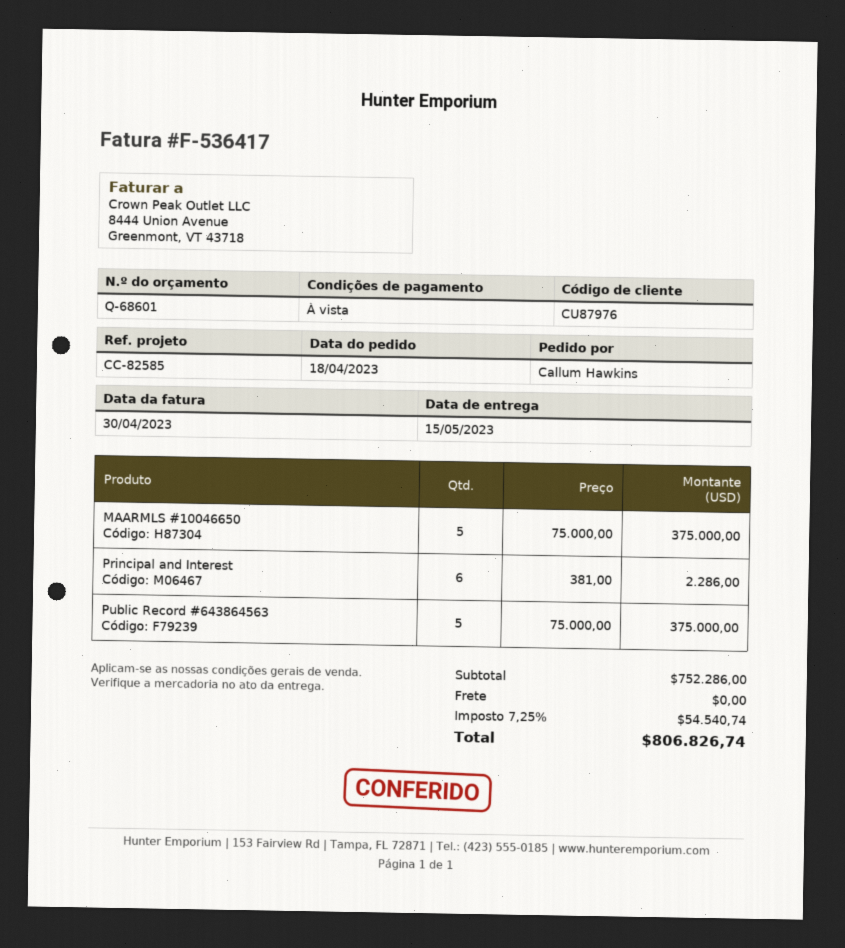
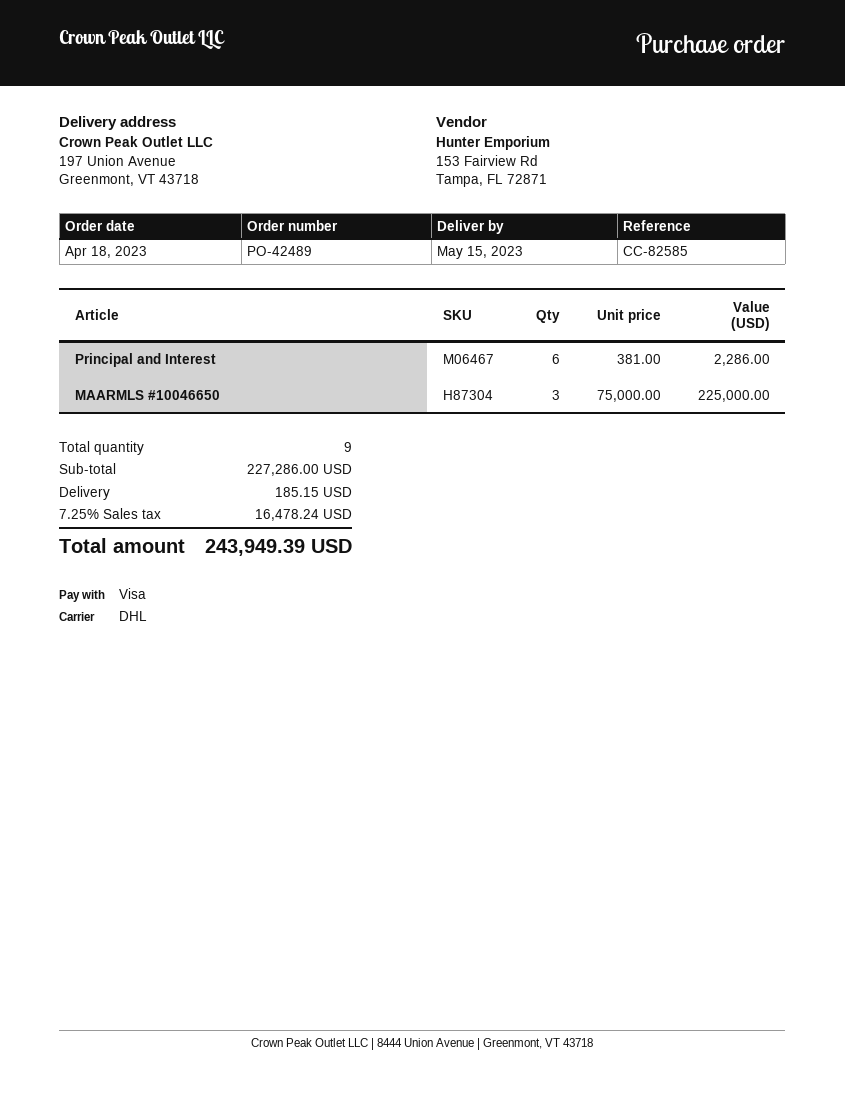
MAARMLS #10046650: 5 x 75000.00 = 375000.00 -> 3 x 75000.00 = 225000.00
Public Record #643864563: 5 x 75000.00 = 375000.00 -> none
subtotal: 752286.00 -> 227286.00
shipping: 0.00 -> 185.15
tax: 7.25% = 54540.74 -> 7.25% = 16478.24
total: 806826.74 -> 243949.39

